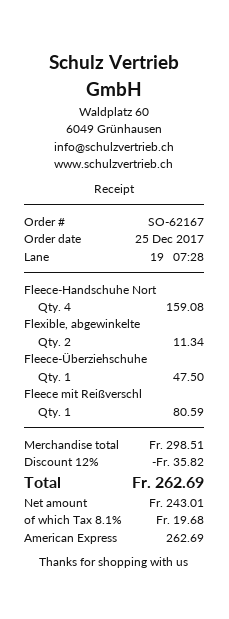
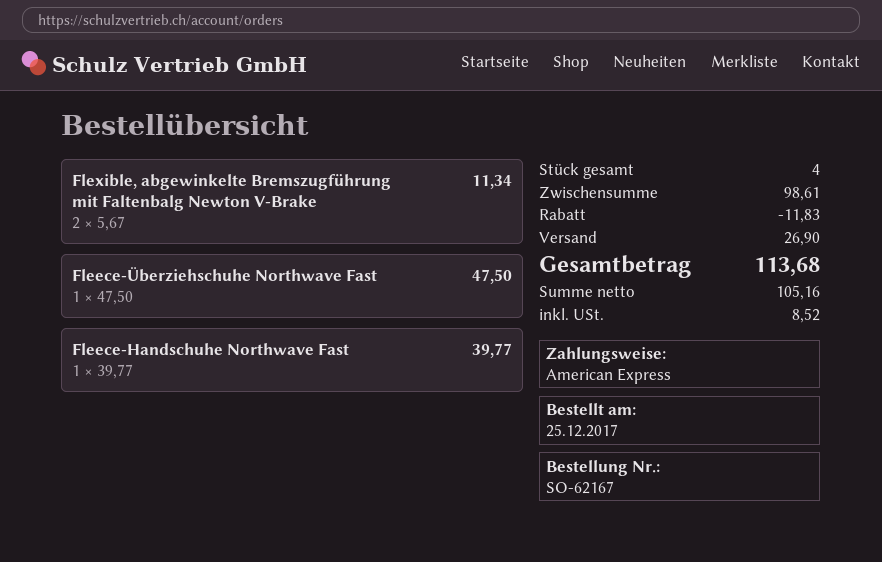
Fleece-Handschuhe Nort: 4 for 159.08 -> 1 for 39.77
Fleece mit Reißverschl: 1 for 80.59 -> none
subtotal: 298.51 -> 98.61
discount: 35.82 -> 11.83
shipping: none -> 26.90
net: 243.01 -> 105.16
tax: 19.68 -> 8.52
total: 262.69 -> 113.68

